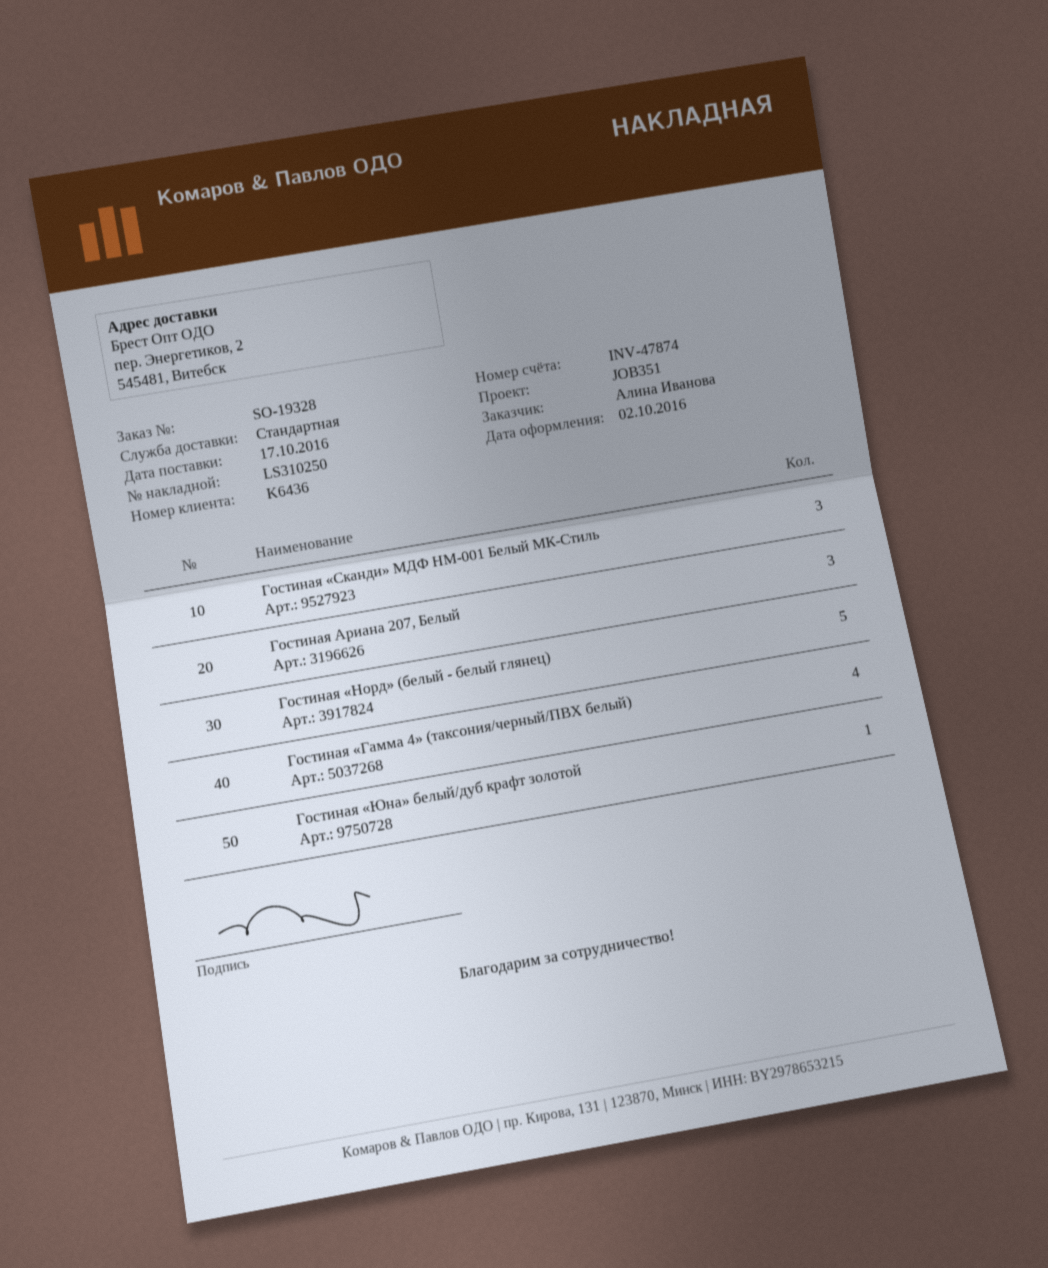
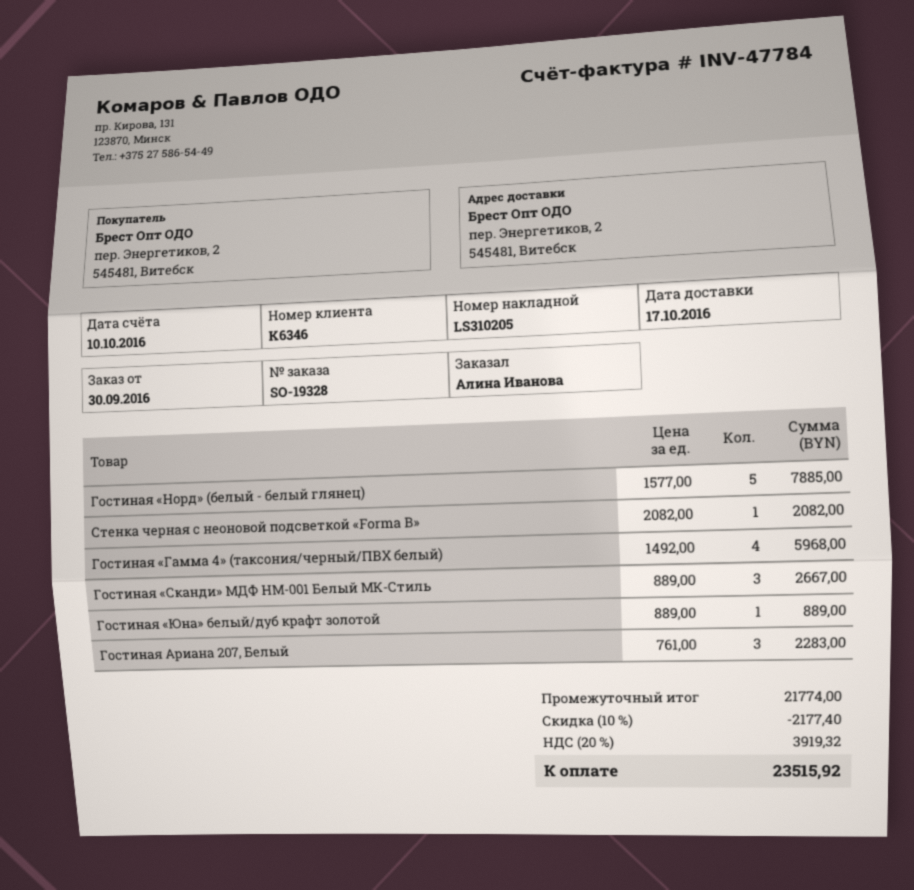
order date: 2016-10-02 -> 2016-09-30
delivery note number: LS310250 -> LS310205
invoice number: INV-47874 -> INV-47784
customer number: K6436 -> K6346
Стенка черная с неоновой подсветкой «Forma B»: none -> 1

